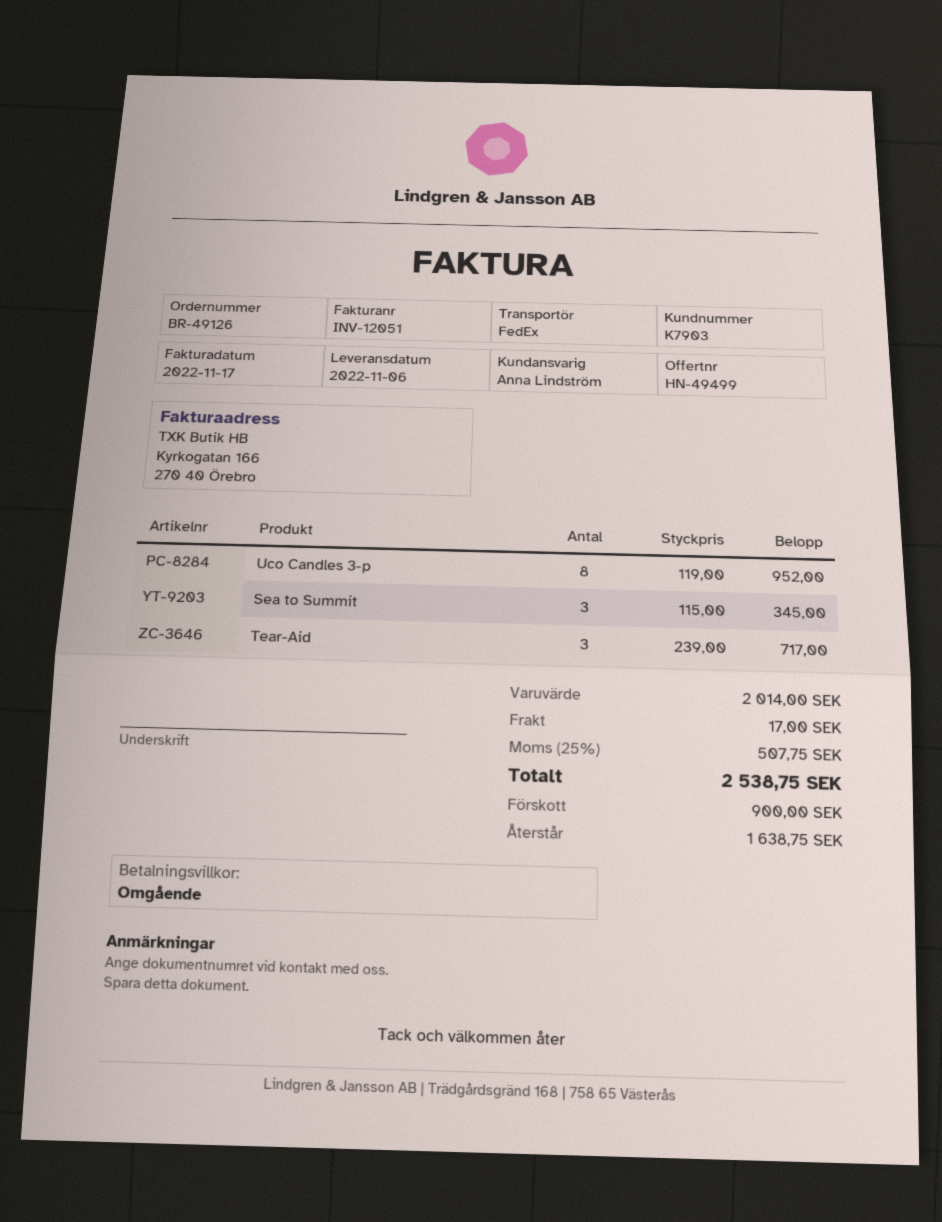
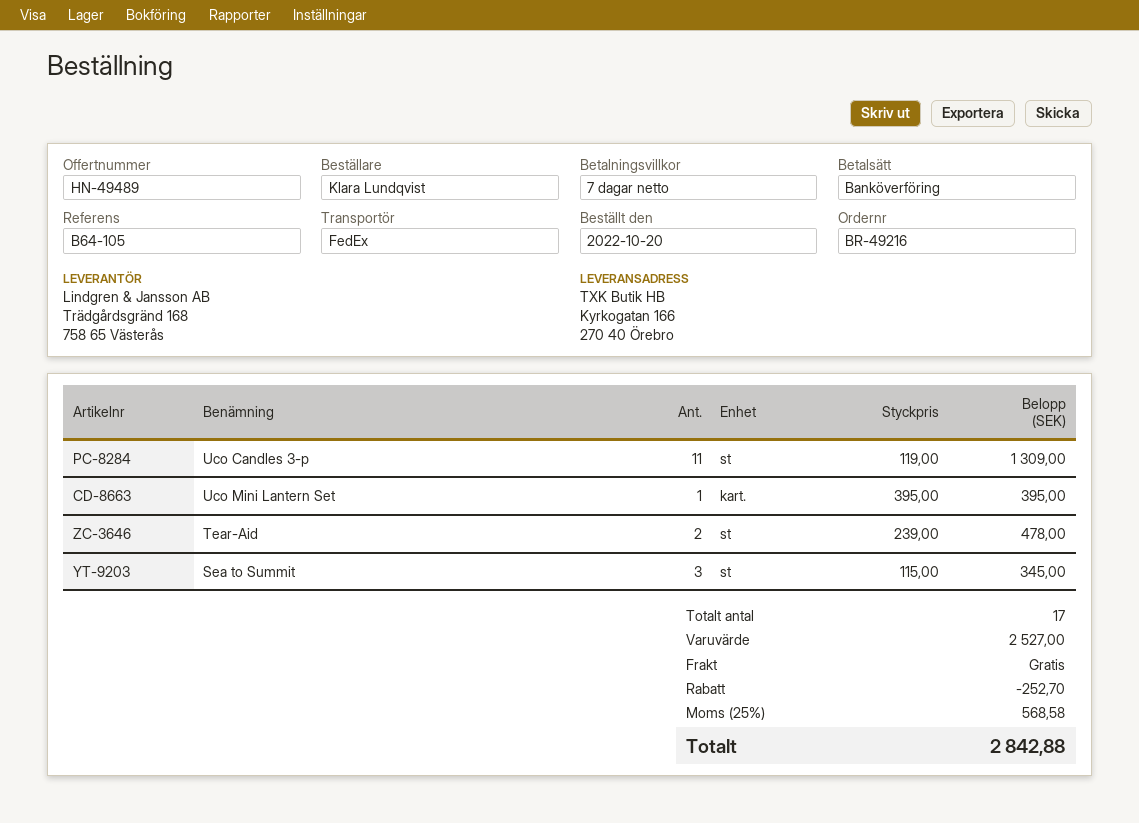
quote number: HN-49499 -> HN-49489
order number: BR-49126 -> BR-49216
payment terms: on receipt -> 7 days
Uco Candles 3-p: 8 x 119.00 = 952.00 -> 11 x 119.00 = 1309.00
Tear-Aid: 3 x 239.00 = 717.00 -> 2 x 239.00 = 478.00
Uco Mini Lantern Set: none -> 1 x 395.00 = 395.00
subtotal: 2014.00 -> 2527.00
discount: none -> 252.70
shipping: 17.00 -> 0.00
tax: 25% = 507.75 -> 25% = 568.58
total: 2538.75 -> 2842.88

